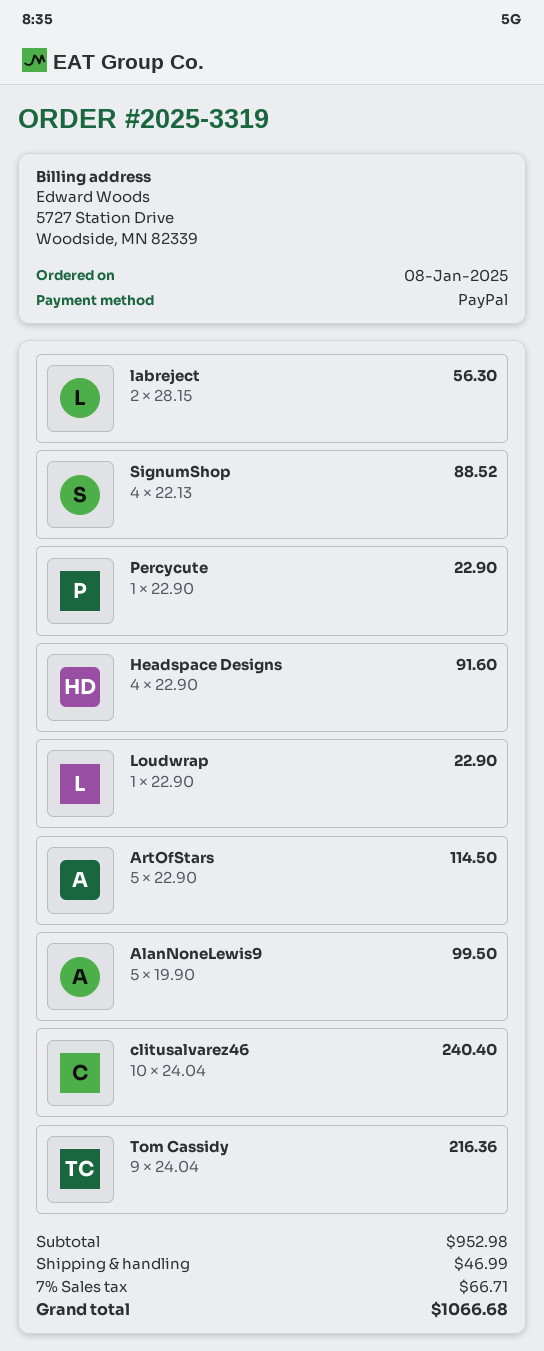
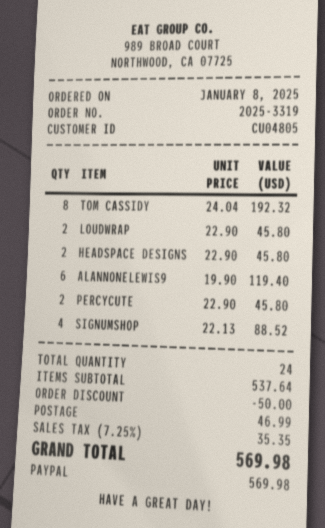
labreject: 2 x 28.15 = 56.30 -> none
Percycute: 1 x 22.90 = 22.90 -> 2 x 22.90 = 45.80
Headspace Designs: 4 x 22.90 = 91.60 -> 2 x 22.90 = 45.80
Loudwrap: 1 x 22.90 = 22.90 -> 2 x 22.90 = 45.80
ArtOfStars: 5 x 22.90 = 114.50 -> none
AlanNoneLewis9: 5 x 19.90 = 99.50 -> 6 x 19.90 = 119.40
clitusalvarez46: 10 x 24.04 = 240.40 -> none
Tom Cassidy: 9 x 24.04 = 216.36 -> 8 x 24.04 = 192.32
subtotal: 952.98 -> 537.64
discount: none -> 50.00
tax: 7% = 66.71 -> 7.25% = 35.35
total: 1066.68 -> 569.98

